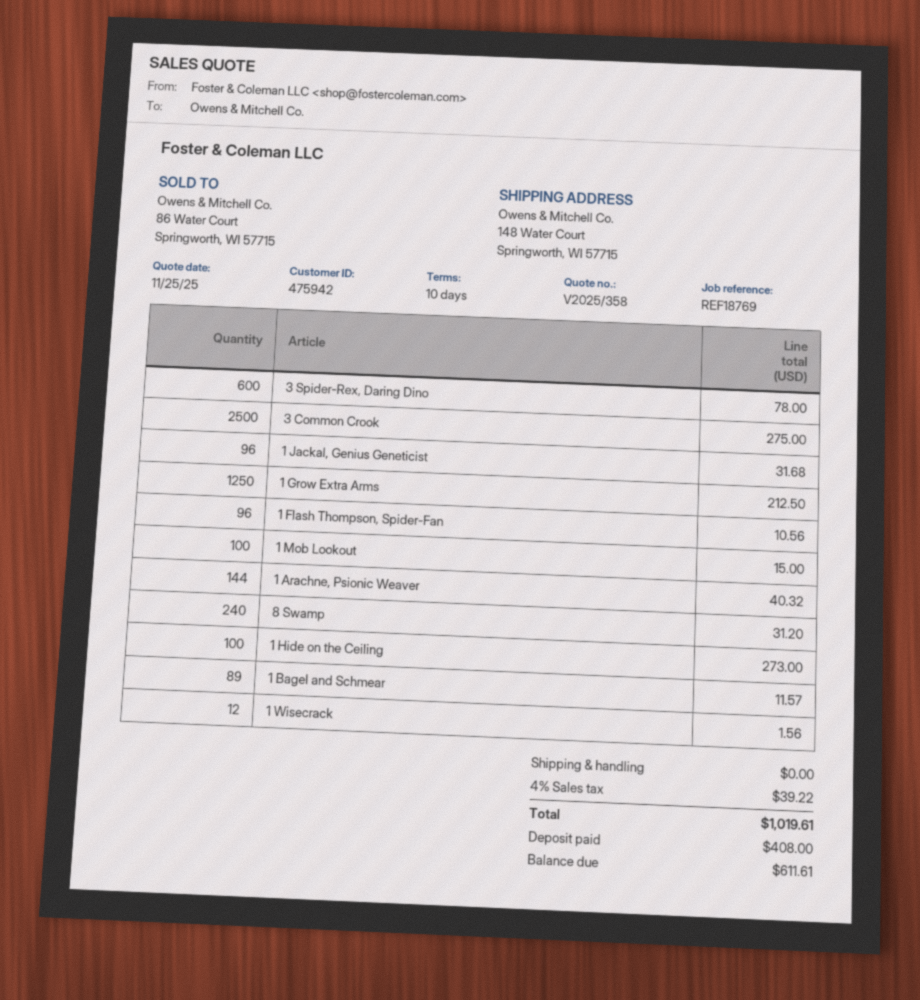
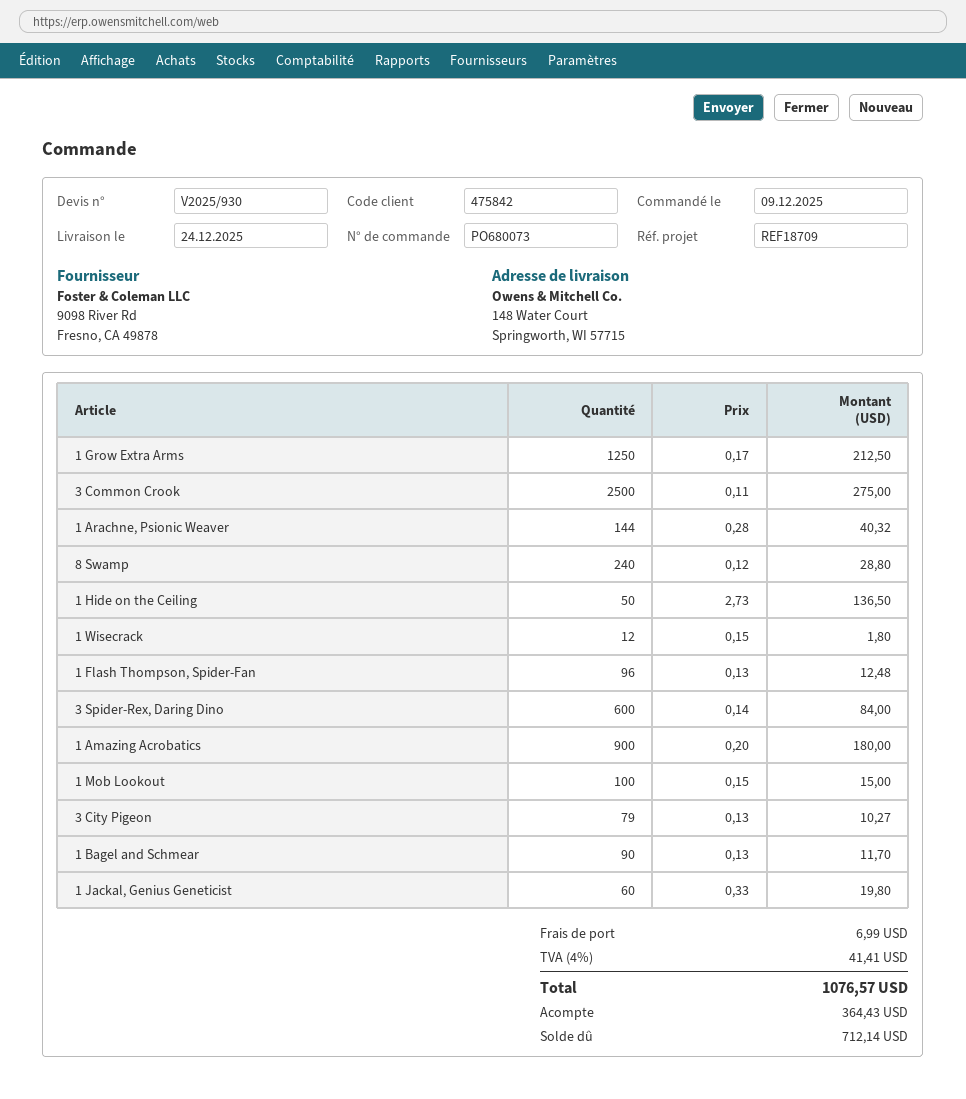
quote number: V2025/358 -> V2025/930
customer number: 475942 -> 475842
reference: REF18769 -> REF18709
3 Spider-Rex, Daring Dino: 600 for 78.00 -> 600 for 84.00
1 Jackal, Genius Geneticist: 96 for 31.68 -> 60 for 19.80
1 Flash Thompson, Spider-Fan: 96 for 10.56 -> 96 for 12.48
8 Swamp: 240 for 31.20 -> 240 for 28.80
1 Hide on the Ceiling: 100 for 273.00 -> 50 for 136.50
1 Bagel and Schmear: 89 for 11.57 -> 90 for 11.70
1 Wisecrack: 12 for 1.56 -> 12 for 1.80
1 Amazing Acrobatics: none -> 900 for 180.00
3 City Pigeon: none -> 79 for 10.27
shipping: 0.00 -> 6.99
tax: 4% = 39.22 -> 4% = 41.41
total: 1019.61 -> 1076.57
deposit: 408.00 -> 364.43
balance: 611.61 -> 712.14

